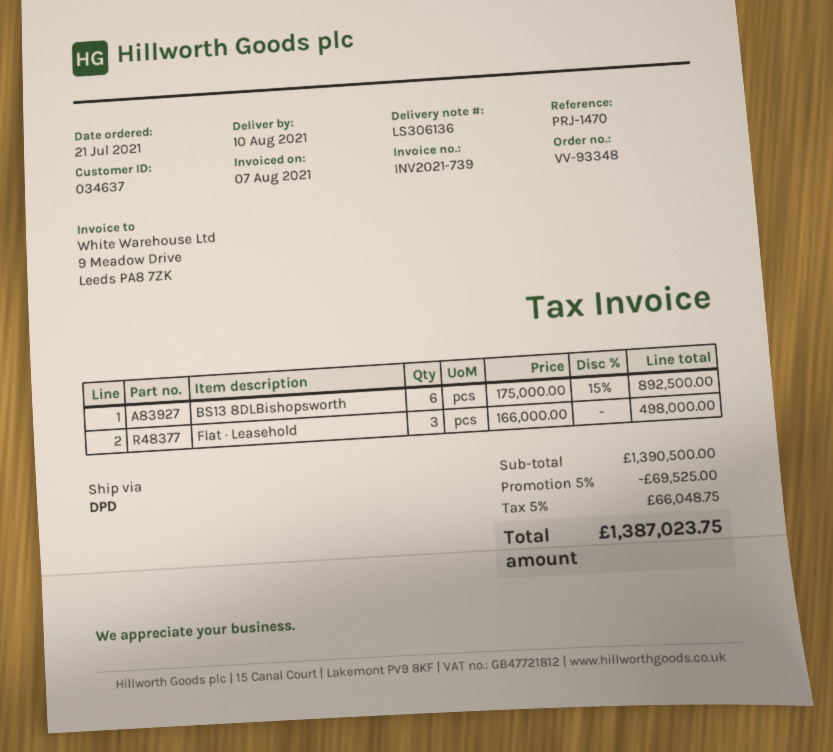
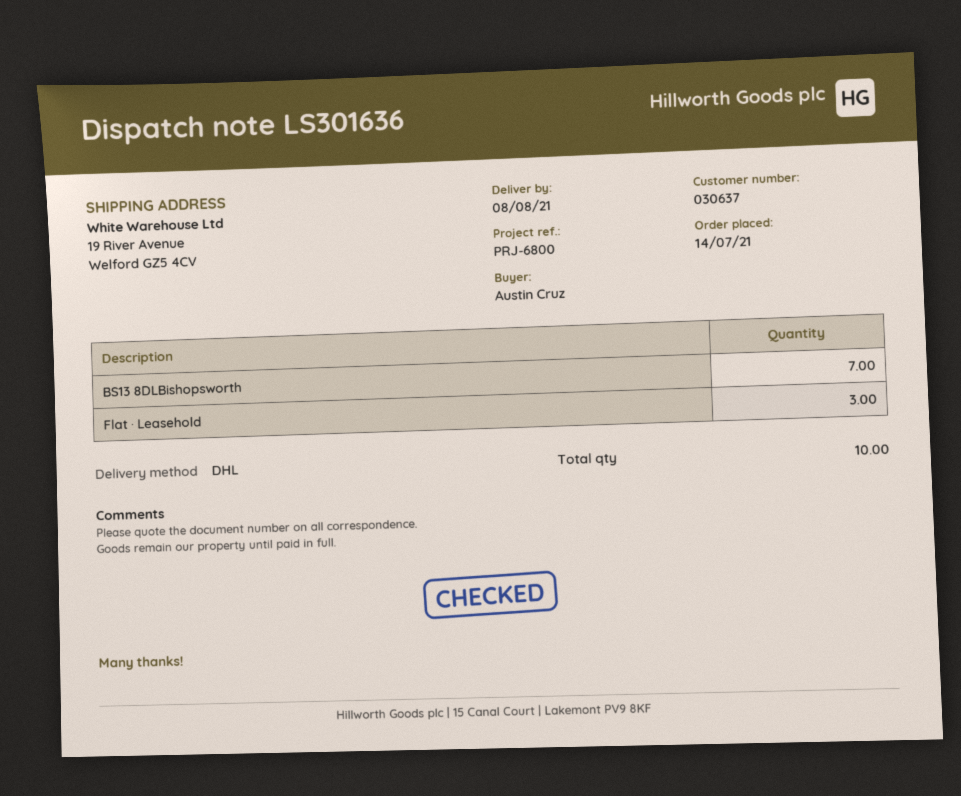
order date: 2021-07-21 -> 2021-07-14
delivery note number: LS306136 -> LS301636
delivery date: 2021-08-10 -> 2021-08-08
customer number: 034637 -> 030637
reference: PRJ-1470 -> PRJ-6800
shipping method: DPD -> DHL
BS13 8DLBishopsworth: 6 -> 7

